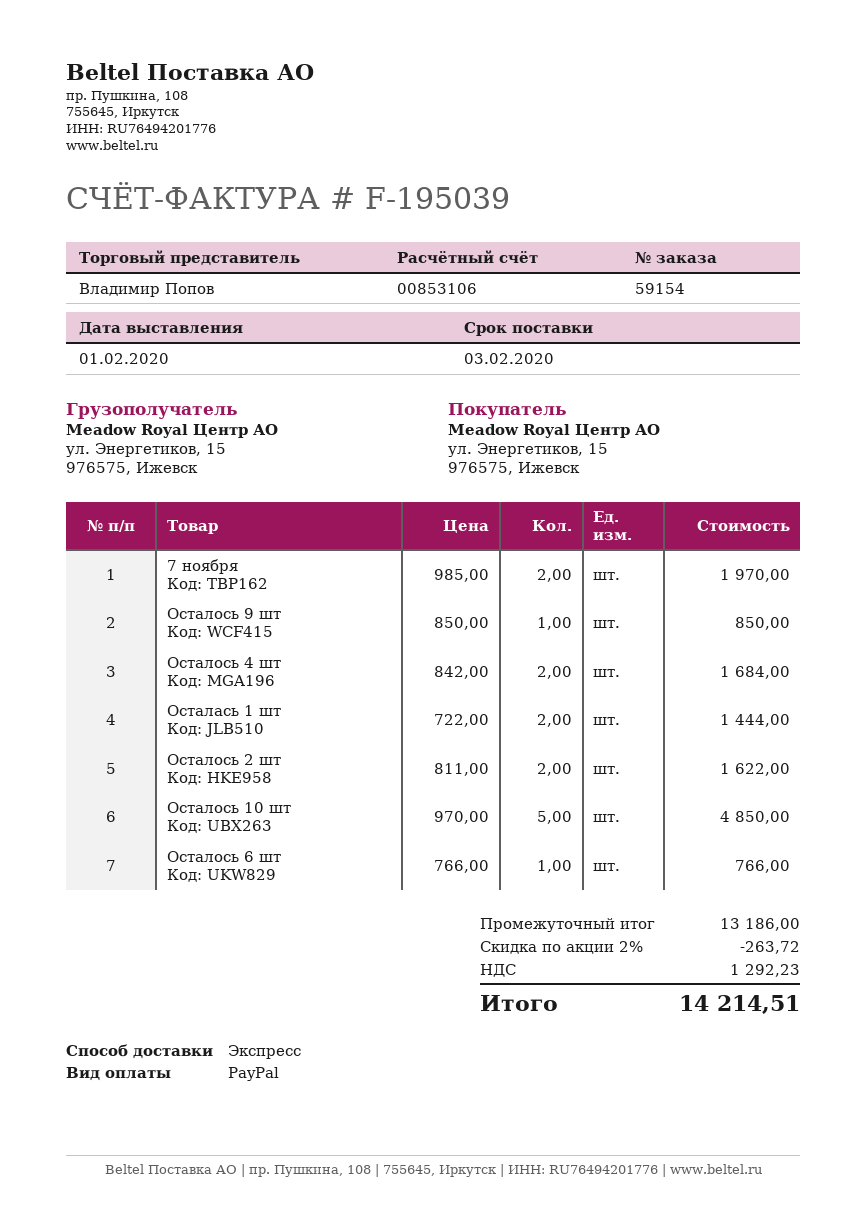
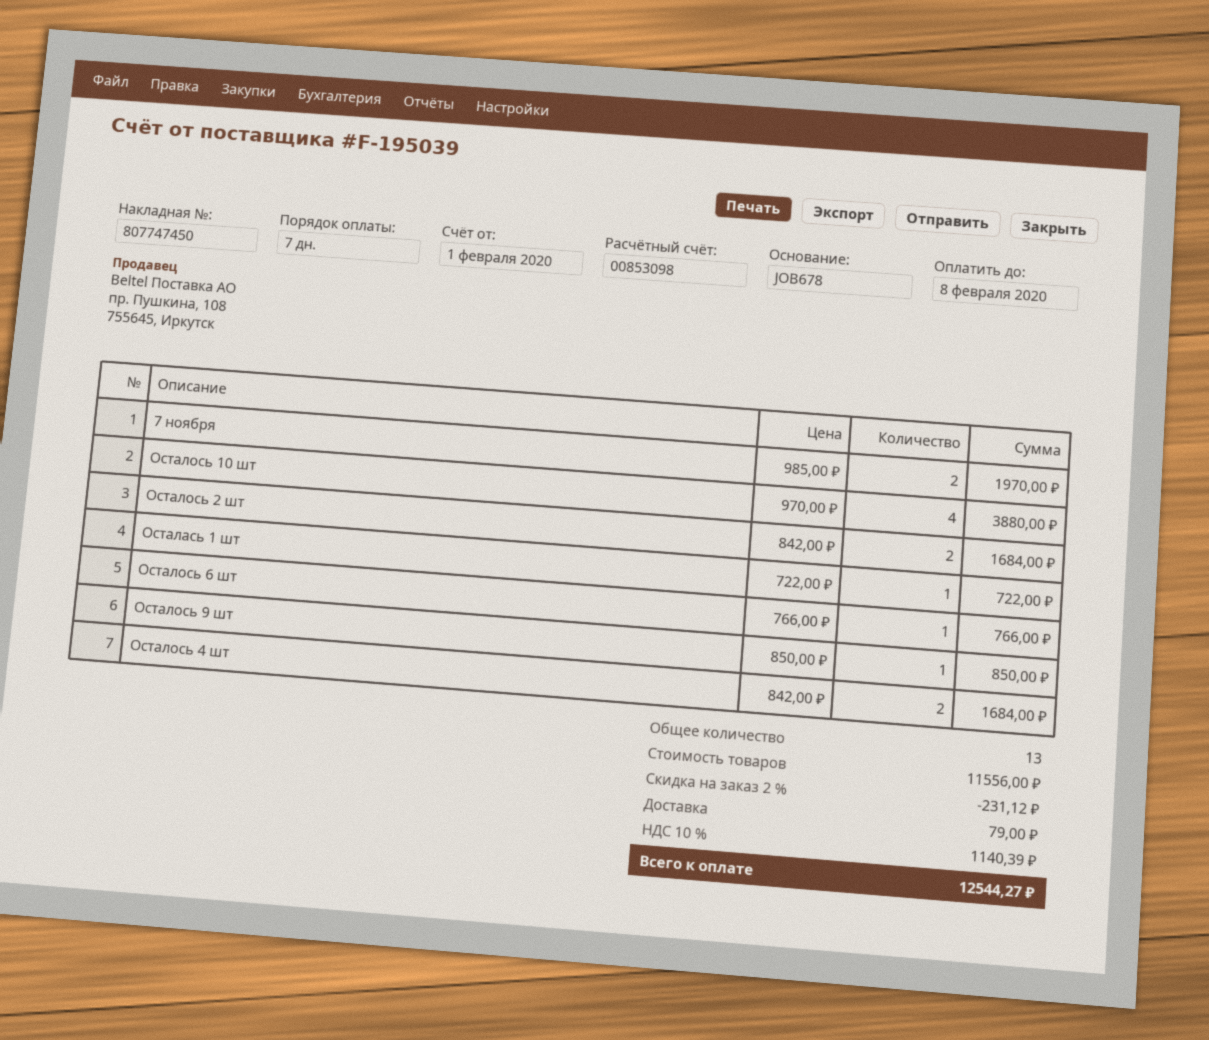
bank account: 00853106 -> 00853098
Осталась 1 шт: 2 x 722.00 = 1444.00 -> 1 x 722.00 = 722.00
Осталось 2 шт: 2 x 811.00 = 1622.00 -> 2 x 842.00 = 1684.00
Осталось 10 шт: 5 x 970.00 = 4850.00 -> 4 x 970.00 = 3880.00
subtotal: 13186.00 -> 11556.00
discount: 2% = 263.72 -> 2% = 231.12
shipping: none -> 79.00
tax: 1292.23 -> 1140.39
total: 14214.51 -> 12544.27

